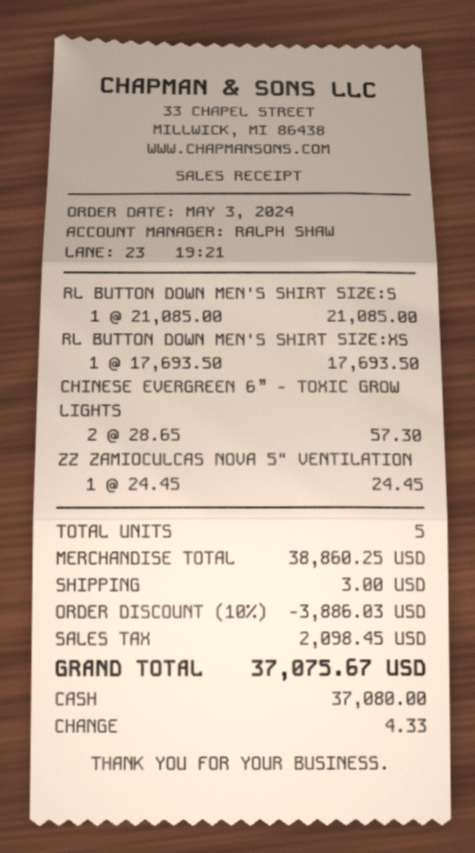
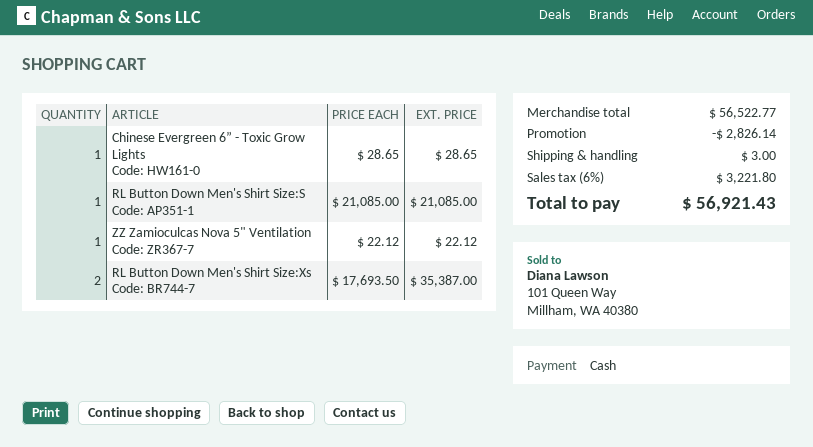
RL BUTTON DOWN MEN'S SHIRT SIZE:XS: 1 x 17693.50 = 17693.50 -> 2 x 17693.50 = 35387.00
CHINESE EVERGREEN 6” - TOXIC GROW LIGHTS: 2 x 28.65 = 57.30 -> 1 x 28.65 = 28.65
ZZ ZAMIOCULCAS NOVA 5" VENTILATION: 1 x 24.45 = 24.45 -> 1 x 22.12 = 22.12
subtotal: 38860.25 -> 56522.77
discount: 3886.03 -> 2826.14
tax: 2098.45 -> 3221.80
total: 37075.67 -> 56921.43

